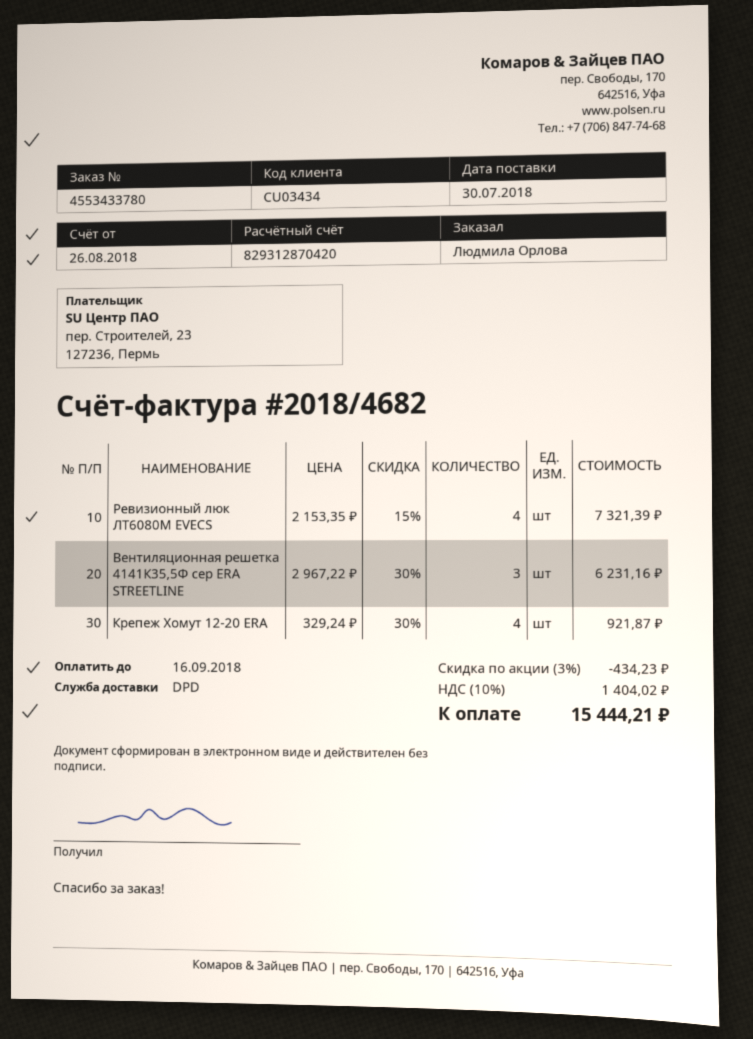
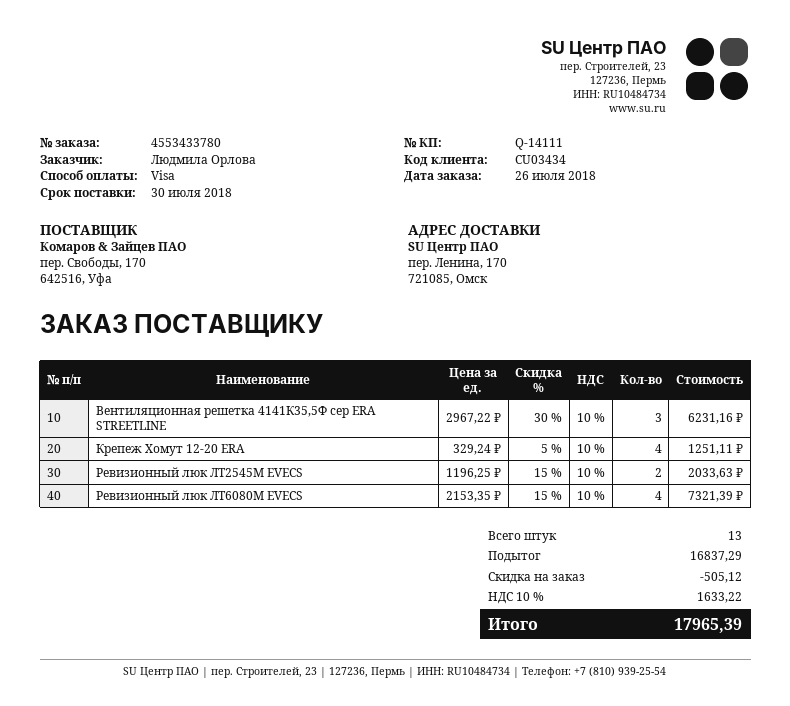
Крепеж Хомут 12-20 ERA: 4 x 329.24 - 30% = 921.87 -> 4 x 329.24 - 5% = 1251.11
Ревизионный люк ЛТ2545М EVECS: none -> 2 x 1196.25 - 15% = 2033.63
discount: 434.23 -> 505.12
tax: 10% = 1404.02 -> 10% = 1633.22
total: 15444.21 -> 17965.39

